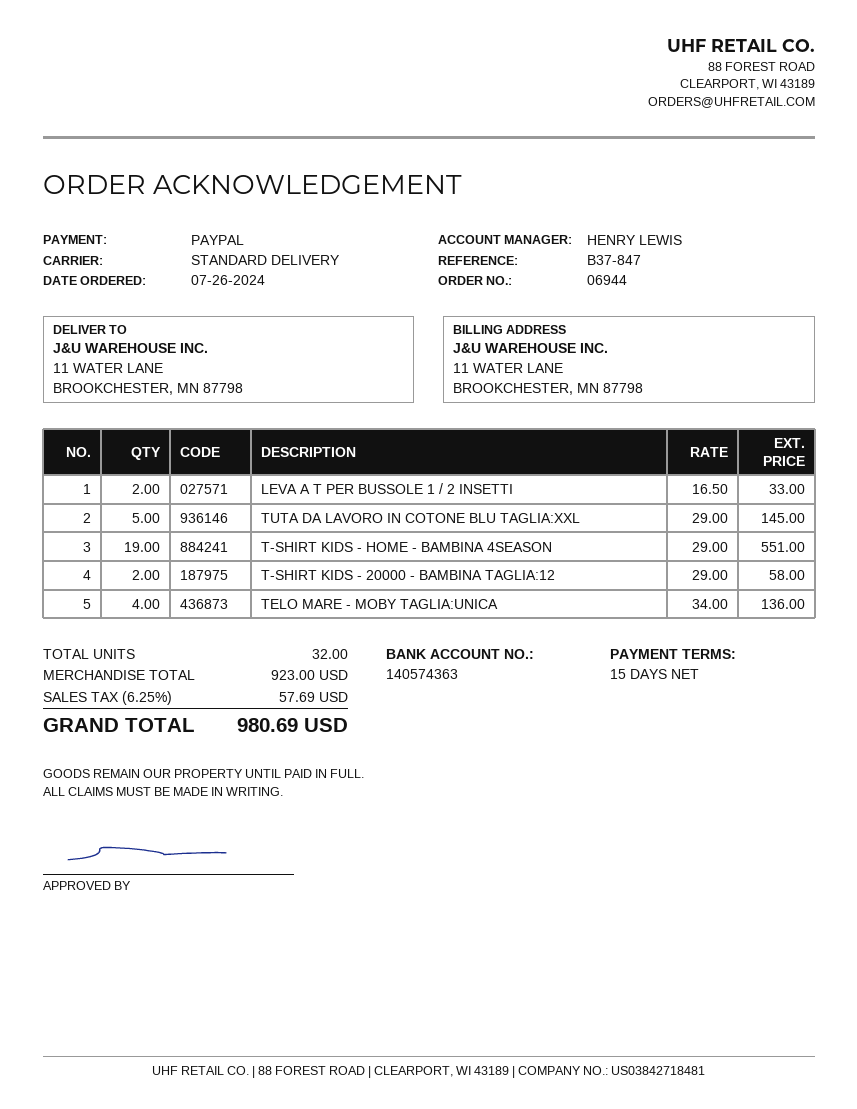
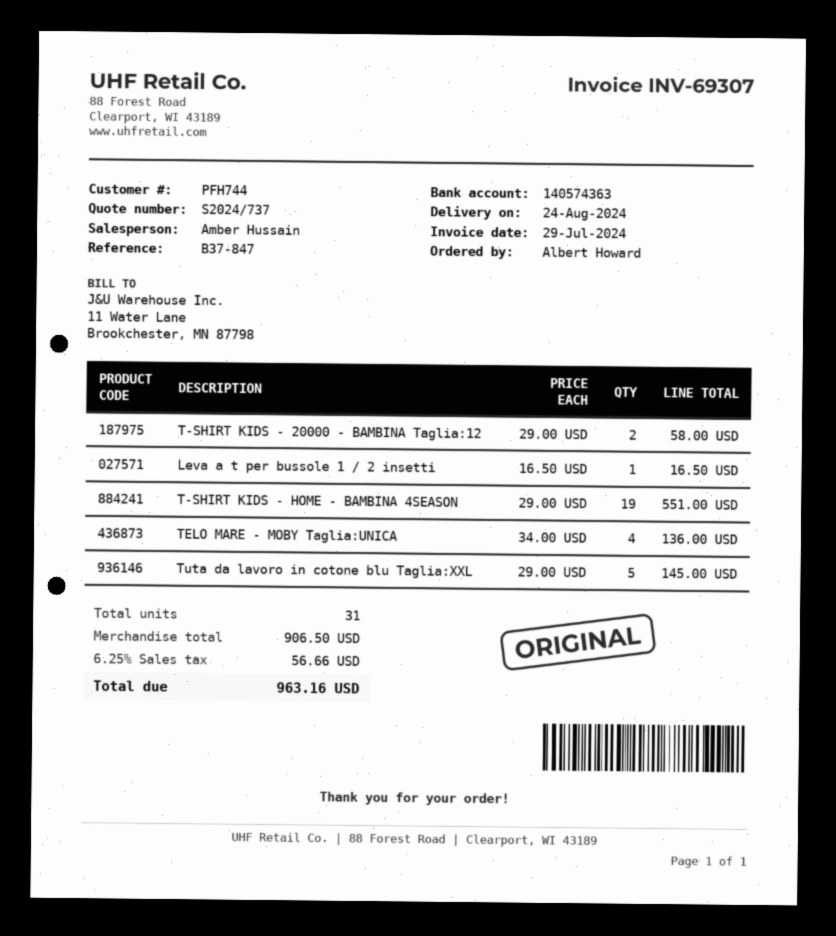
sales rep: HENRY LEWIS -> Amber Hussain
LEVA A T PER BUSSOLE 1 / 2 INSETTI: 2 x 16.50 = 33.00 -> 1 x 16.50 = 16.50
total quantity: 32 -> 31
subtotal: 923.00 -> 906.50
tax: 6.25% = 57.69 -> 6.25% = 56.66
total: 980.69 -> 963.16

